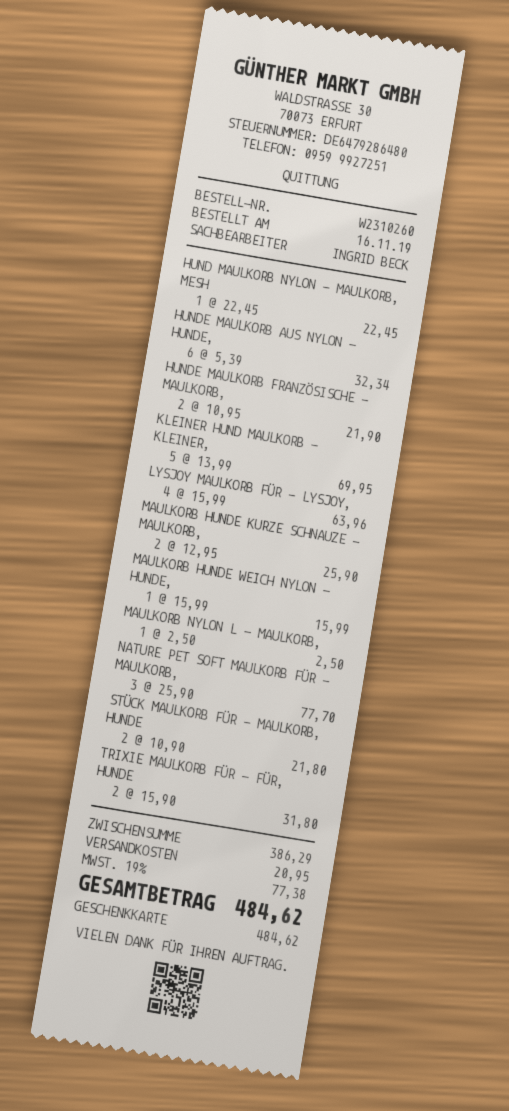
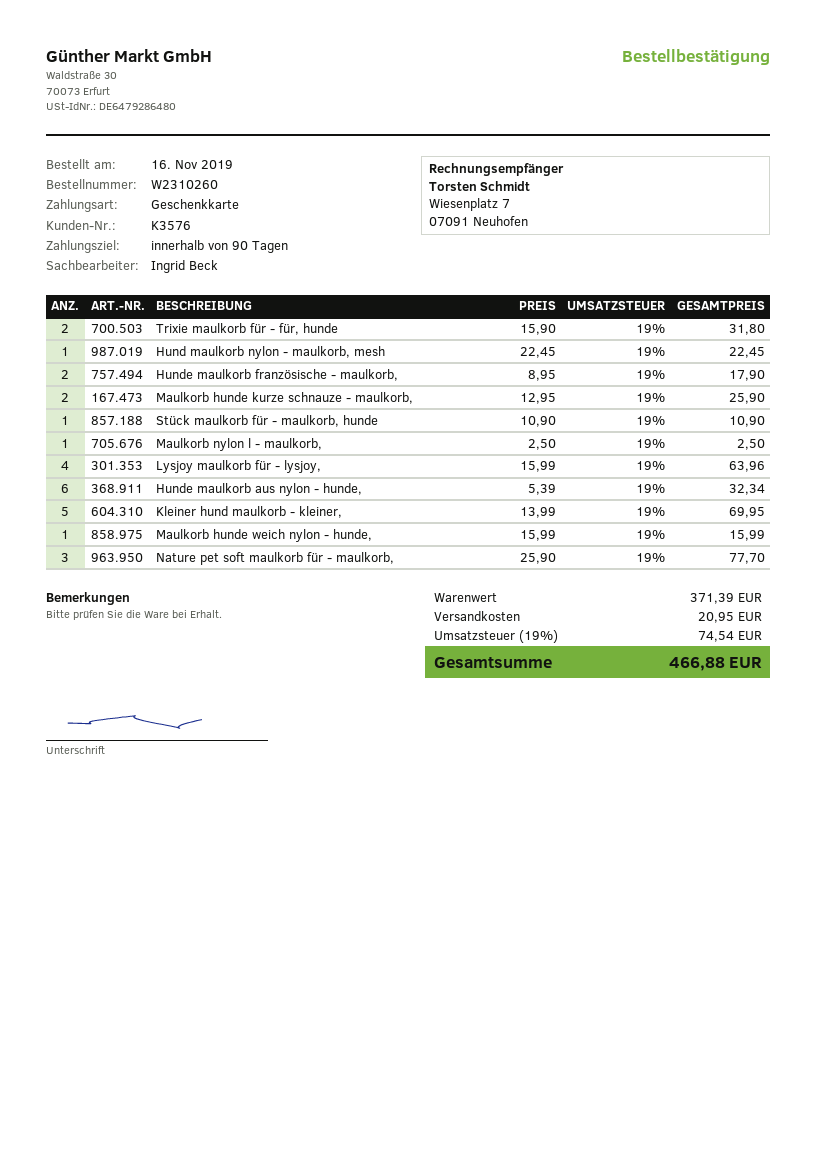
HUNDE MAULKORB FRANZÖSISCHE - MAULKORB,: 2 x 10.95 = 21.90 -> 2 x 8.95 = 17.90
STÜCK MAULKORB FÜR - MAULKORB, HUNDE: 2 x 10.90 = 21.80 -> 1 x 10.90 = 10.90
subtotal: 386.29 -> 371.39
tax: 19% = 77.38 -> 19% = 74.54
total: 484.62 -> 466.88

